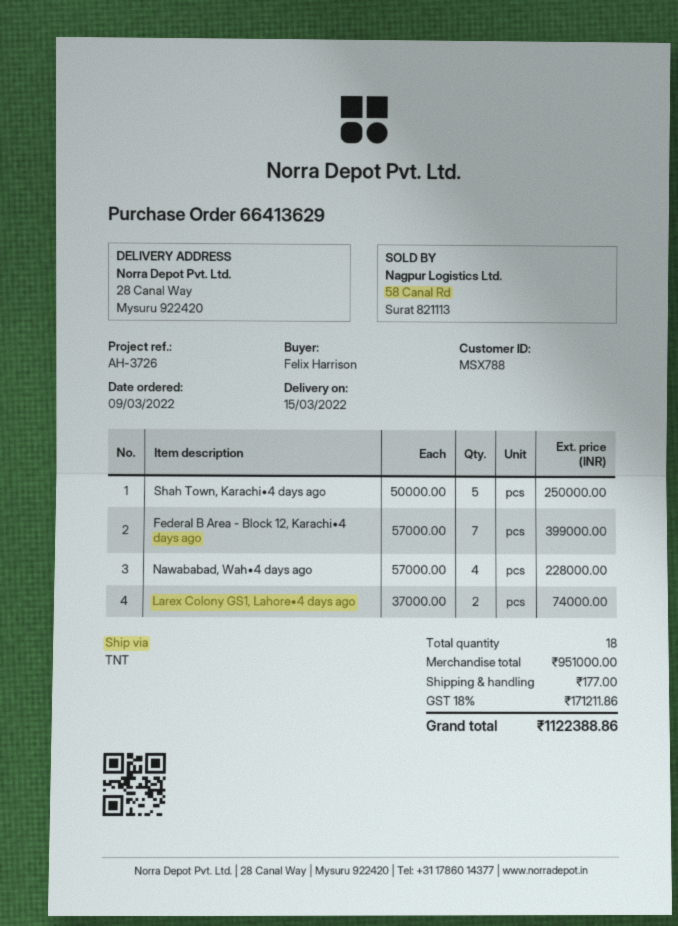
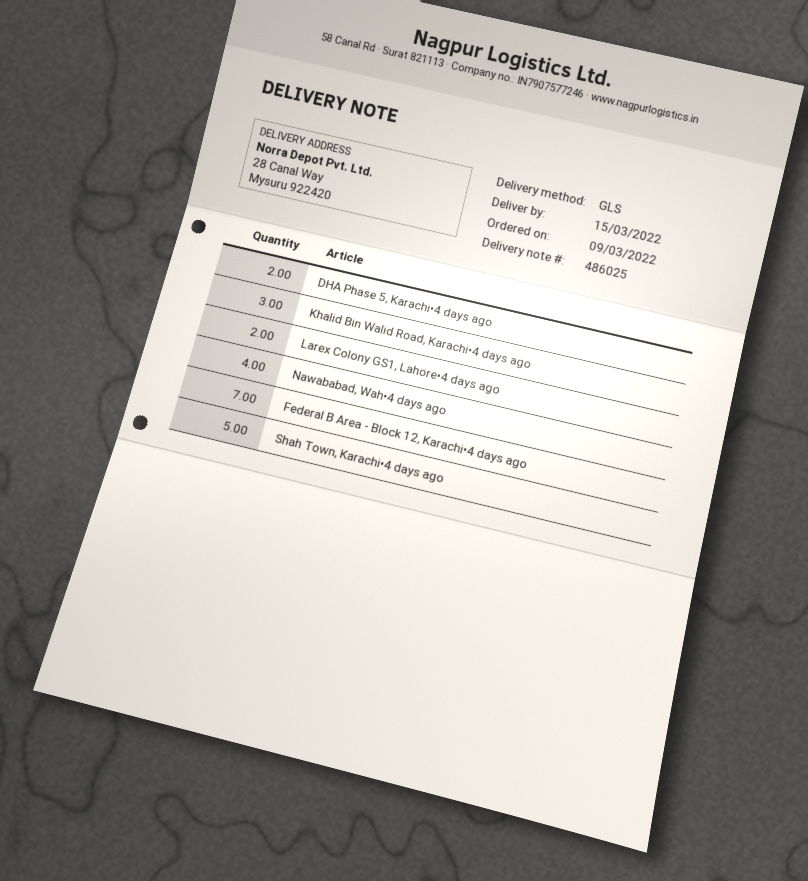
shipping method: TNT -> GLS
DHA Phase 5, Karachi•4 days ago: none -> 2
Khalid Bin Walid Road, Karachi•4 days ago: none -> 3

